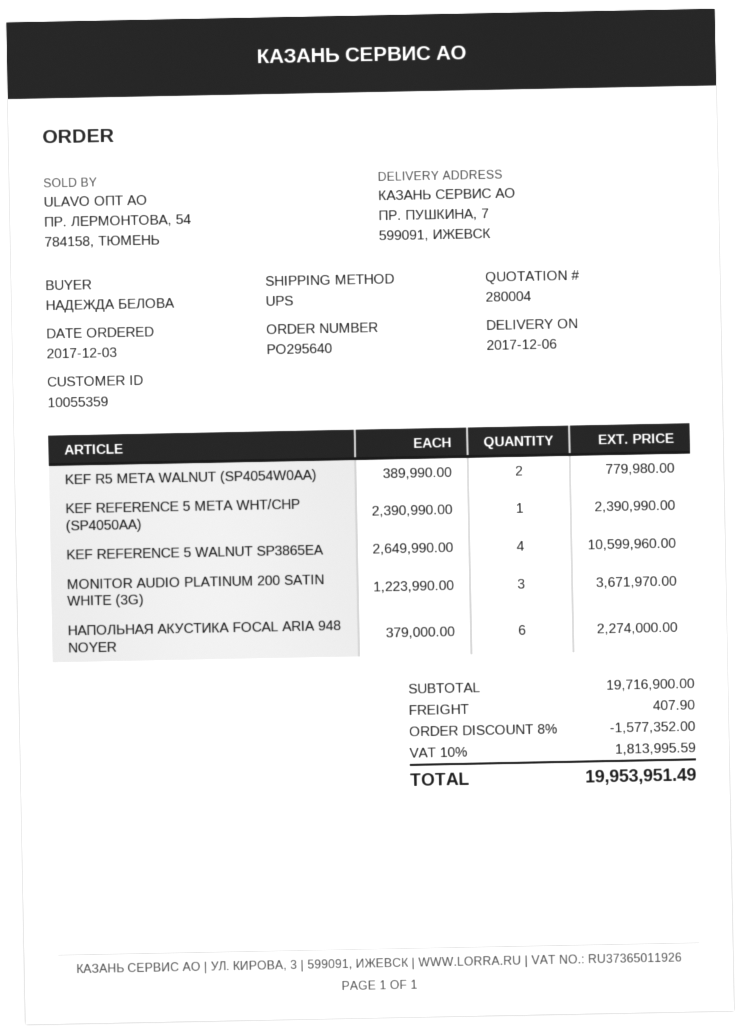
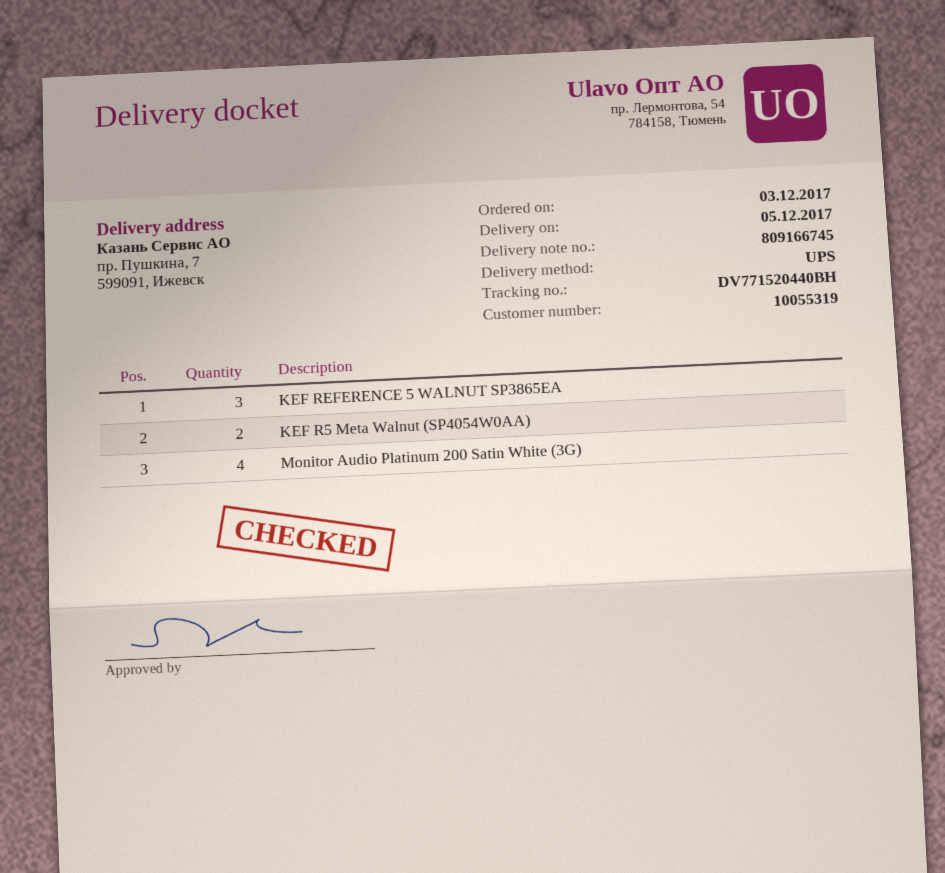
delivery date: 2017-12-06 -> 2017-12-05
customer number: 10055359 -> 10055319
KEF REFERENCE 5 META WHT/CHP (SP4050AA): 1 -> none
KEF REFERENCE 5 WALNUT SP3865EA: 4 -> 3
MONITOR AUDIO PLATINUM 200 SATIN WHITE (3G): 3 -> 4
НАПОЛЬНАЯ АКУСТИКА FOCAL ARIA 948 NOYER: 6 -> none

